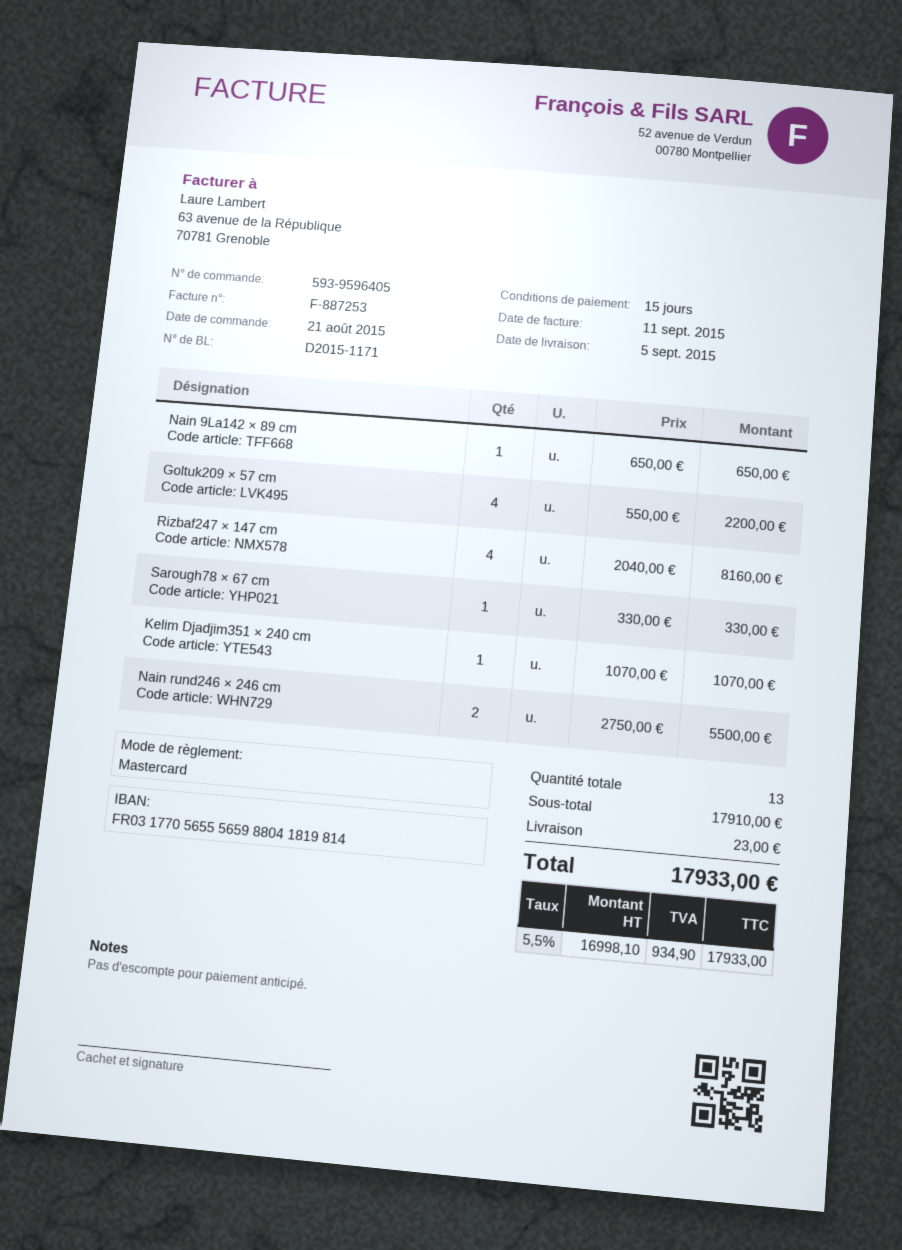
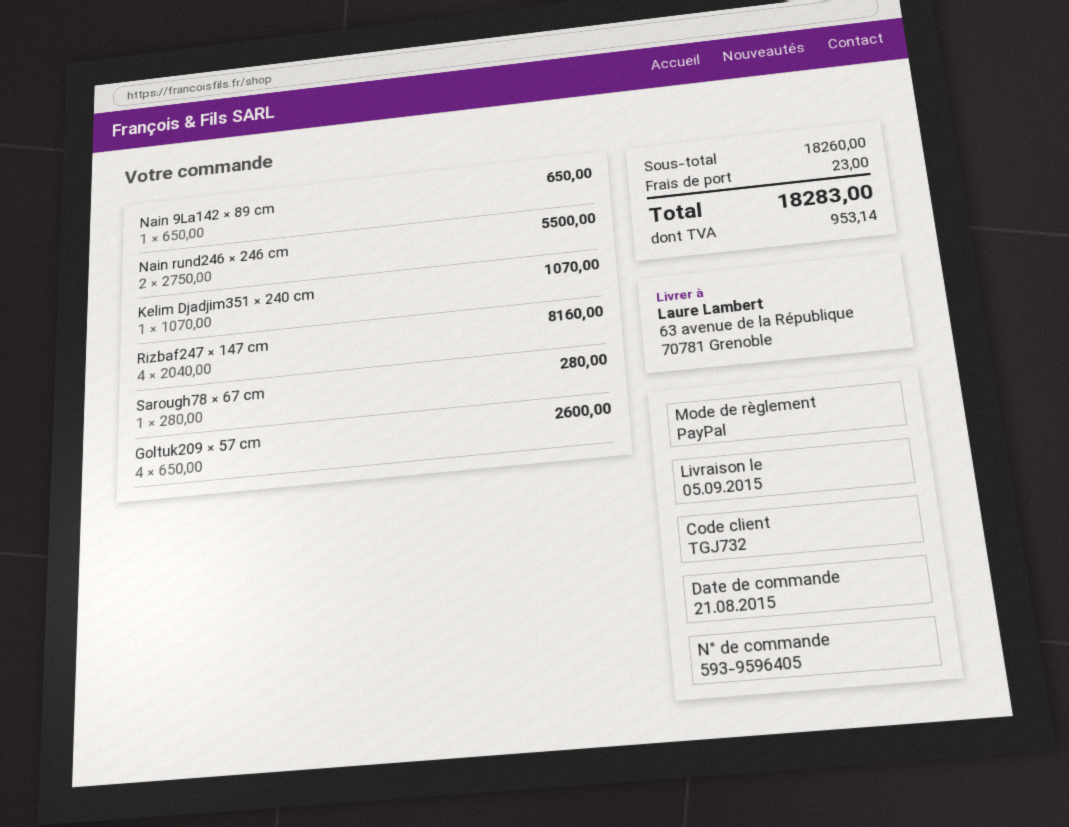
payment method: Mastercard -> PayPal
Goltuk209 × 57 cm: 4 x 550.00 = 2200.00 -> 4 x 650.00 = 2600.00
Sarough78 × 67 cm: 1 x 330.00 = 330.00 -> 1 x 280.00 = 280.00
subtotal: 17910.00 -> 18260.00
tax: 934.90 -> 953.14
total: 17933.00 -> 18283.00

